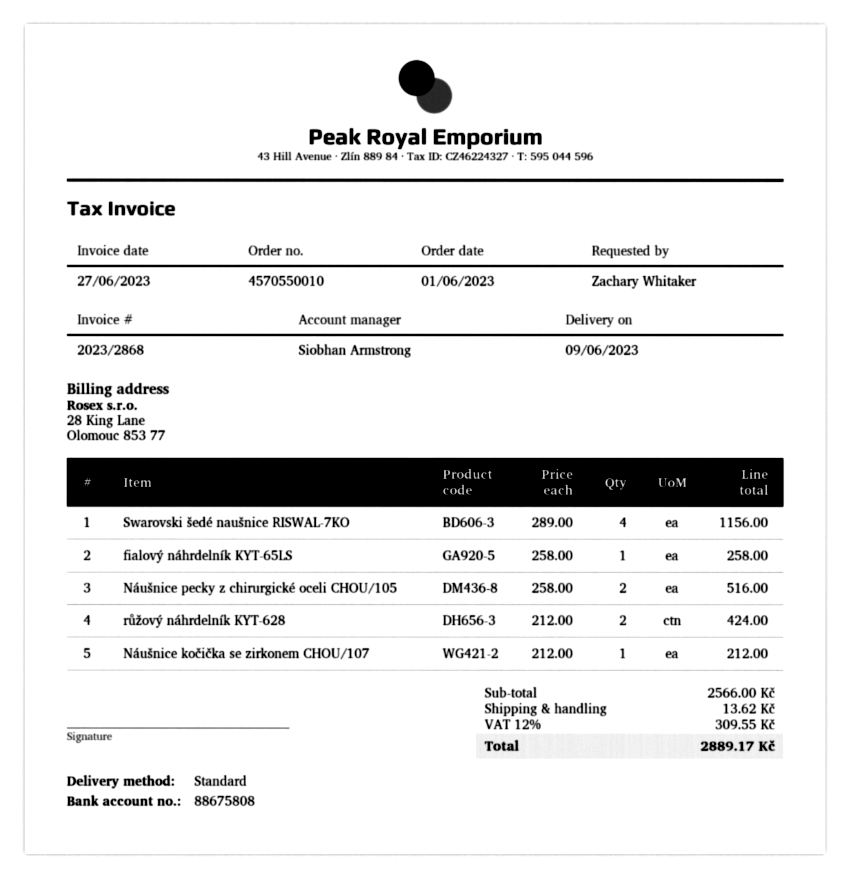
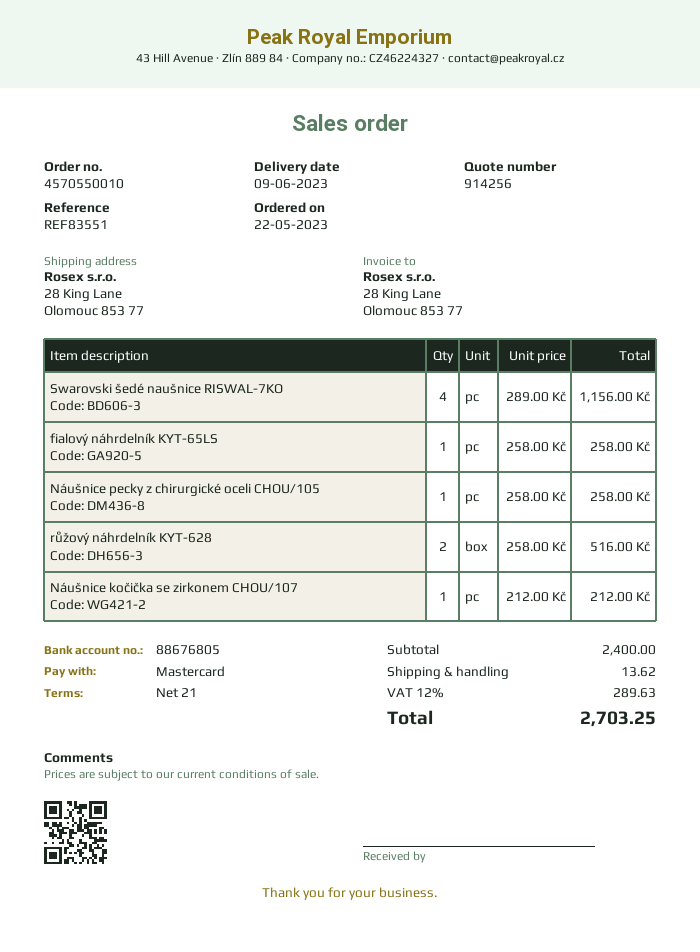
order date: 2023-06-01 -> 2023-05-22
bank account: 88675808 -> 88676805
Náušnice pecky z chirurgické oceli CHOU/105: 2 x 258.00 = 516.00 -> 1 x 258.00 = 258.00
růžový náhrdelník KYT-628: 2 x 212.00 = 424.00 -> 2 x 258.00 = 516.00
subtotal: 2566.00 -> 2400.00
tax: 12% = 309.55 -> 12% = 289.63
total: 2889.17 -> 2703.25

